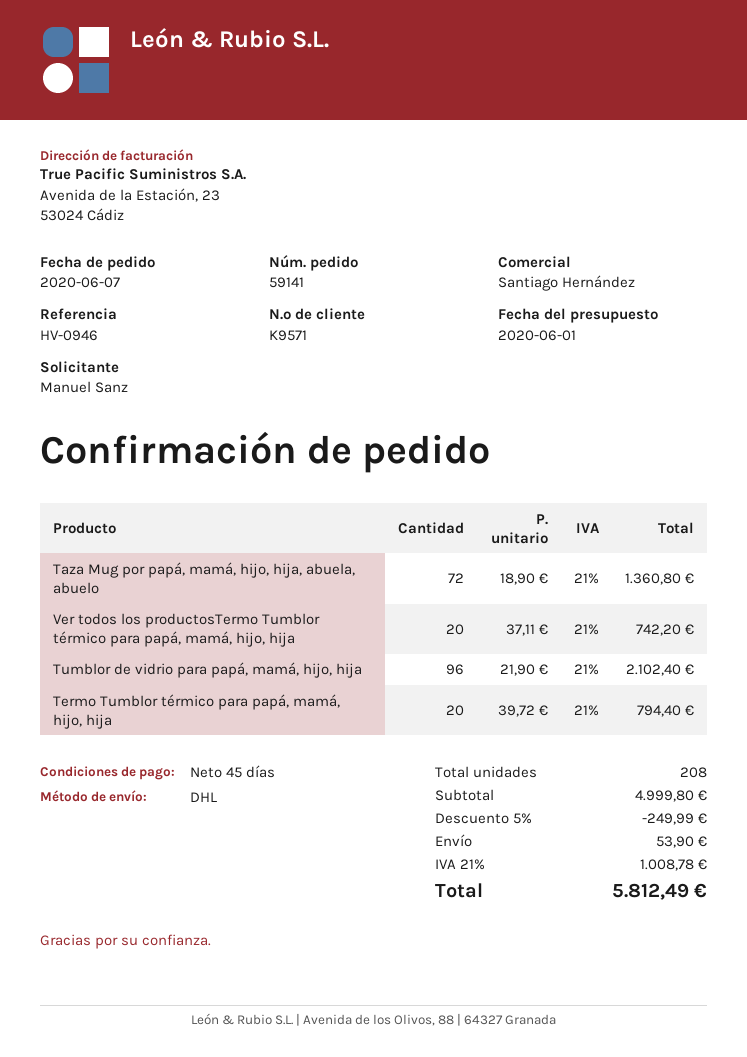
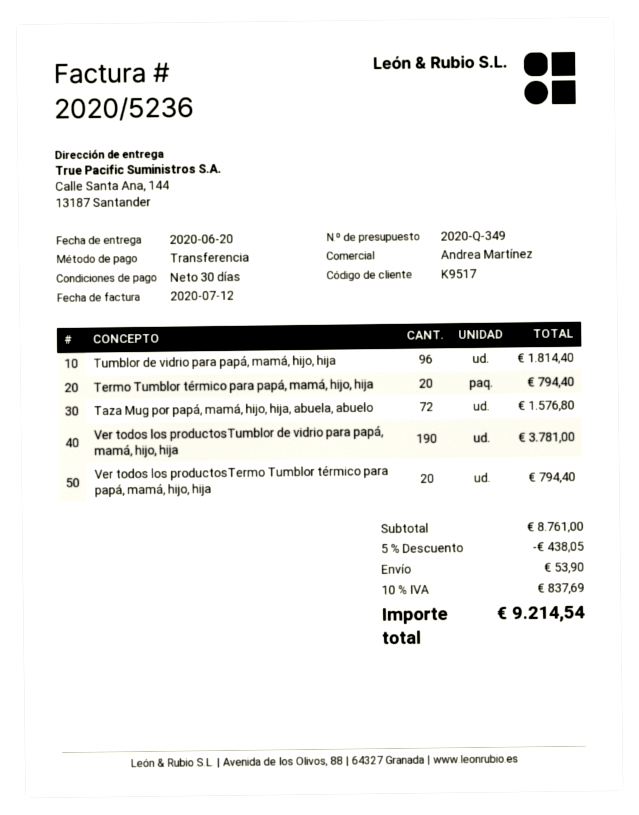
payment terms: 45 days -> 30 days
customer number: K9571 -> K9517
sales rep: Santiago Hernández -> Andrea Martínez
Taza Mug por papá, mamá, hijo, hija, abuela, abuelo: 72 for 1360.80 -> 72 for 1576.80
Ver todos los productosTermo Tumblor térmico para papá, mamá, hijo, hija: 20 for 742.20 -> 20 for 794.40
Tumblor de vidrio para papá, mamá, hijo, hija: 96 for 2102.40 -> 96 for 1814.40
Ver todos los productosTumblor de vidrio para papá, mamá, hijo, hija: none -> 190 for 3781.00
subtotal: 4999.80 -> 8761.00
discount: 5% = 249.99 -> 5% = 438.05
tax: 21% = 1008.78 -> 10% = 837.69
total: 5812.49 -> 9214.54

